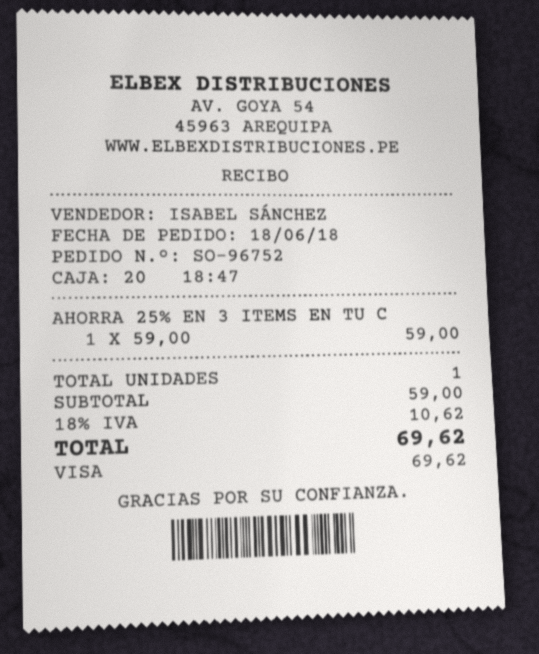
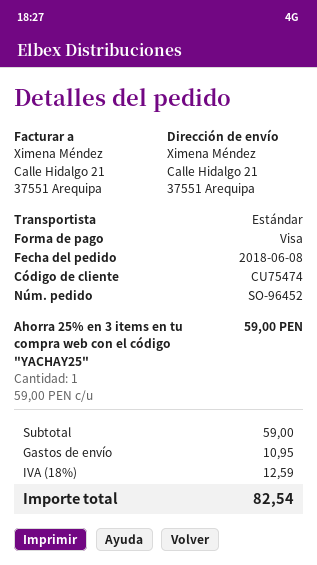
order number: SO-96752 -> SO-96452
order date: 2018-06-18 -> 2018-06-08
shipping: none -> 10.95
tax: 18% = 10.62 -> 18% = 12.59
total: 69.62 -> 82.54

